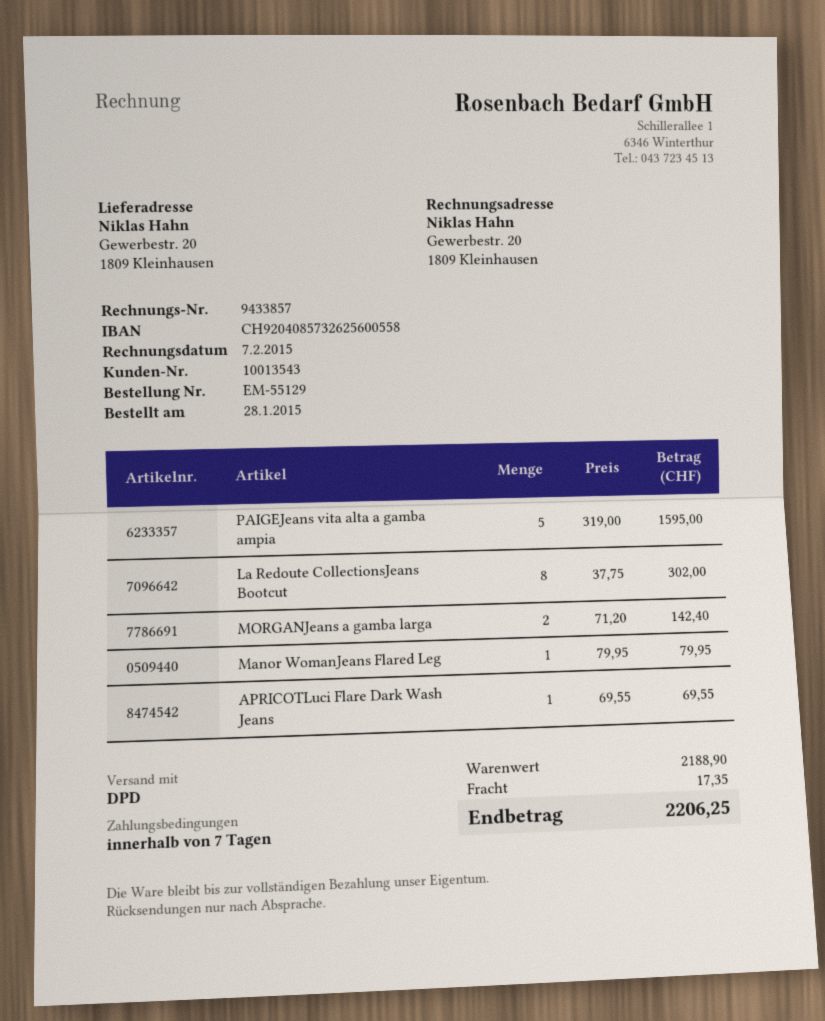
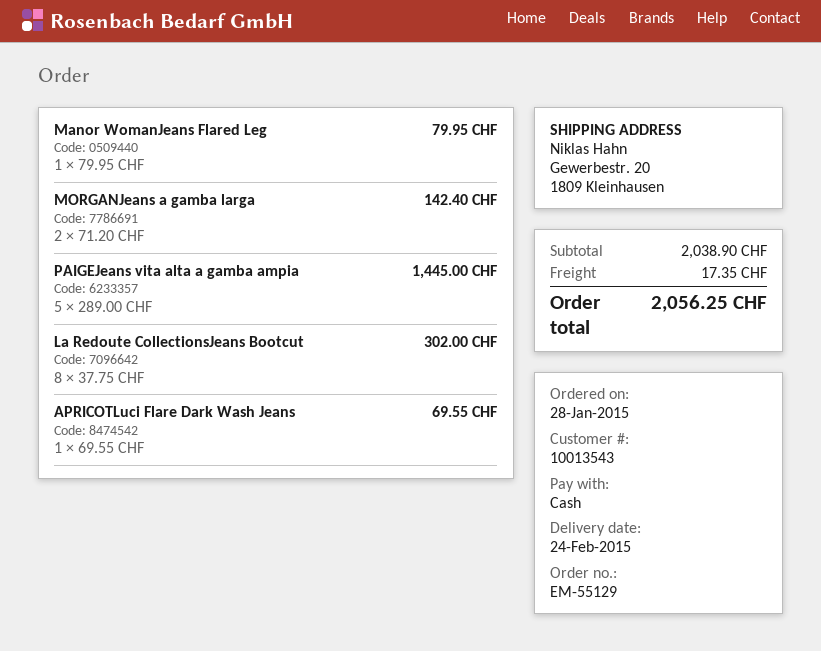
PAIGEJeans vita alta a gamba ampia: 5 x 319.00 = 1595.00 -> 5 x 289.00 = 1445.00
subtotal: 2188.90 -> 2038.90
total: 2206.25 -> 2056.25

